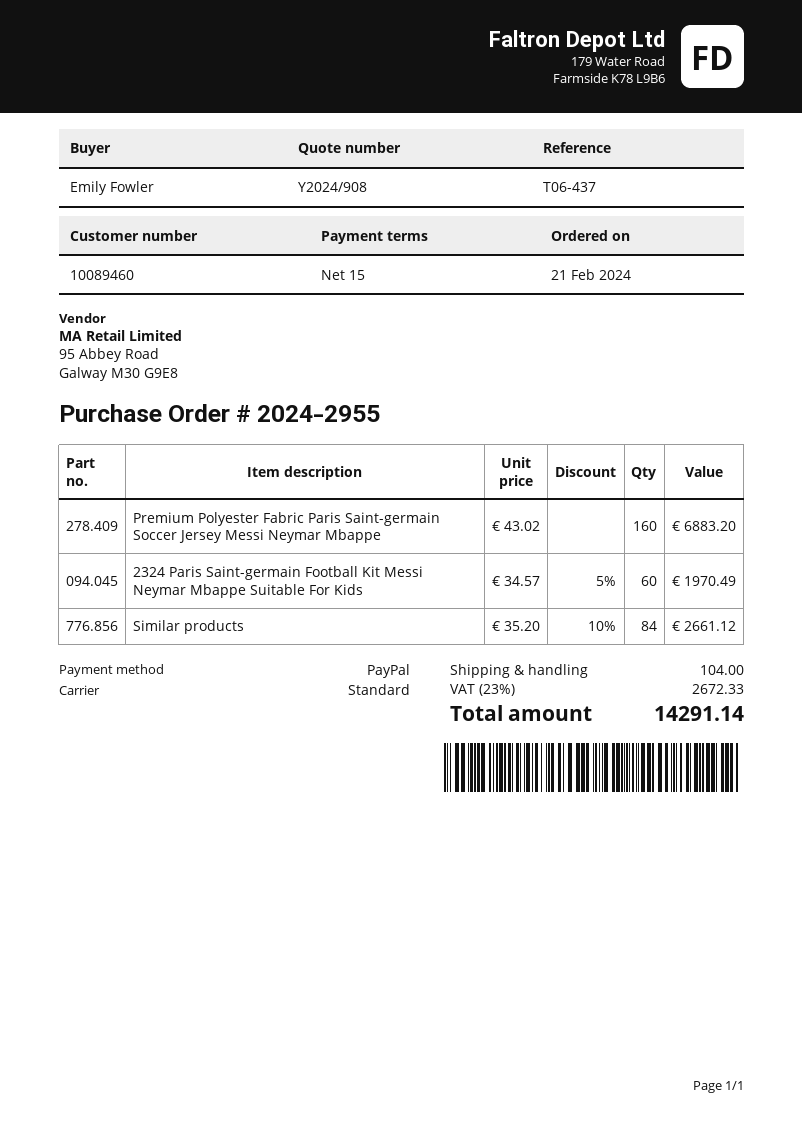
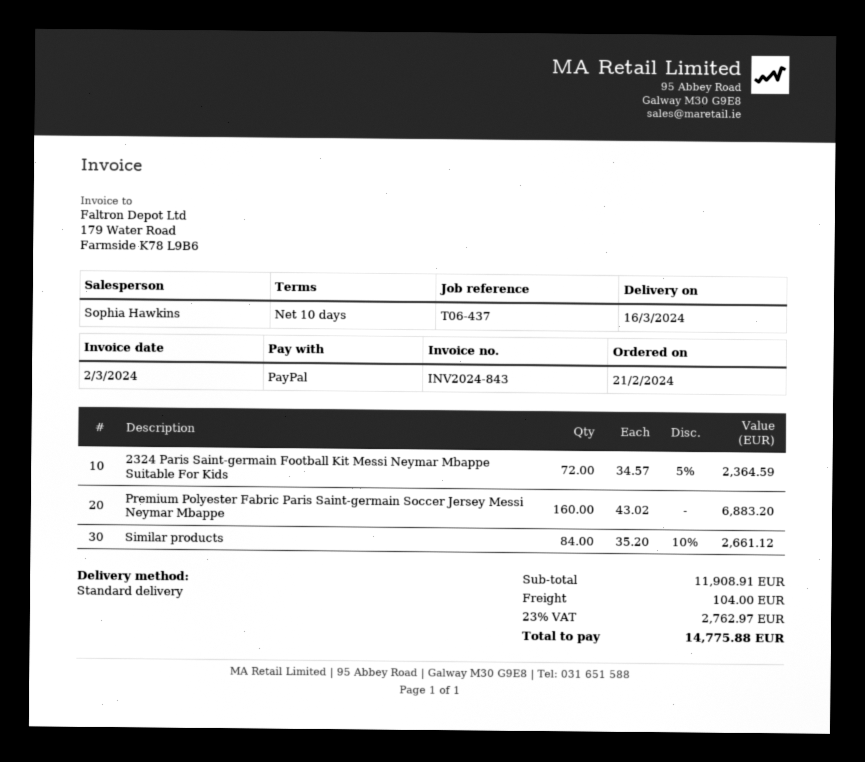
payment terms: 15 days -> 10 days
2324 Paris Saint-germain Football Kit Messi Neymar Mbappe Suitable For Kids: 60 x 34.57 - 5% = 1970.49 -> 72 x 34.57 - 5% = 2364.59
tax: 23% = 2672.33 -> 23% = 2762.97
total: 14291.14 -> 14775.88

